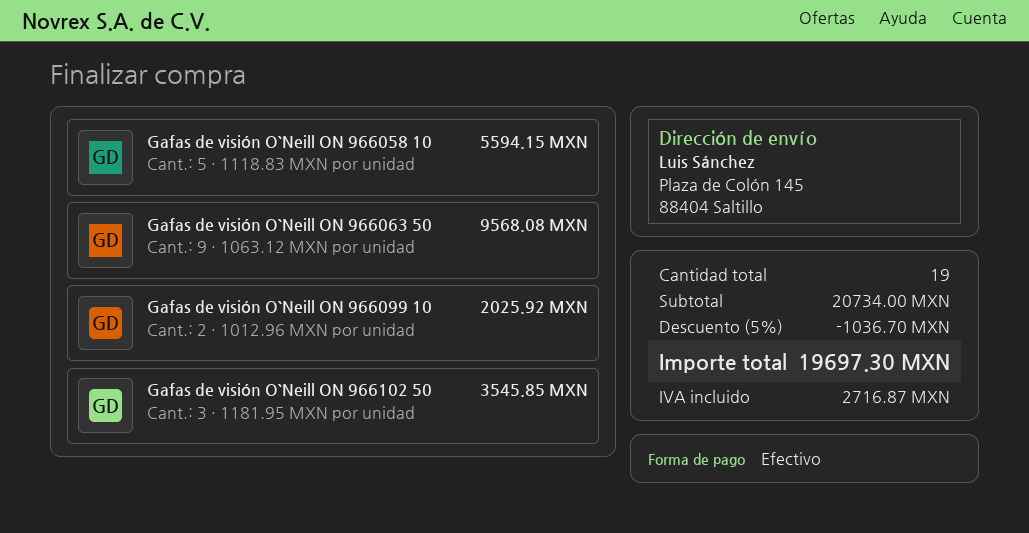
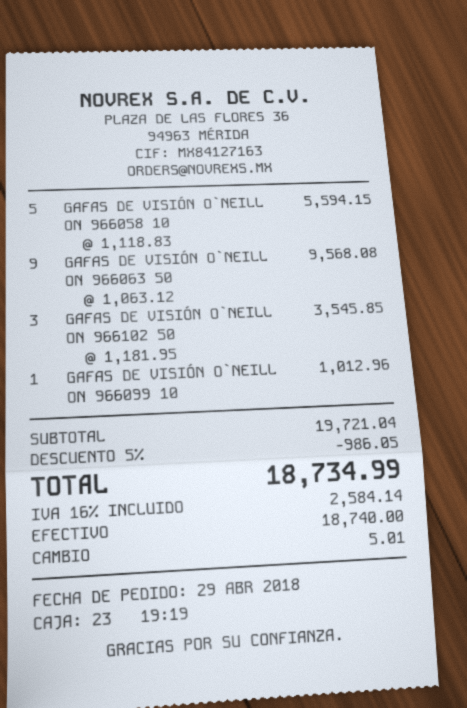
Gafas de visión O`Neill ON 966099 10: 2 x 1012.96 = 2025.92 -> 1 x 1012.96 = 1012.96
subtotal: 20734.00 -> 19721.04
discount: 5% = 1036.70 -> 5% = 986.05
tax: 2716.87 -> 2584.14
total: 19697.30 -> 18734.99

